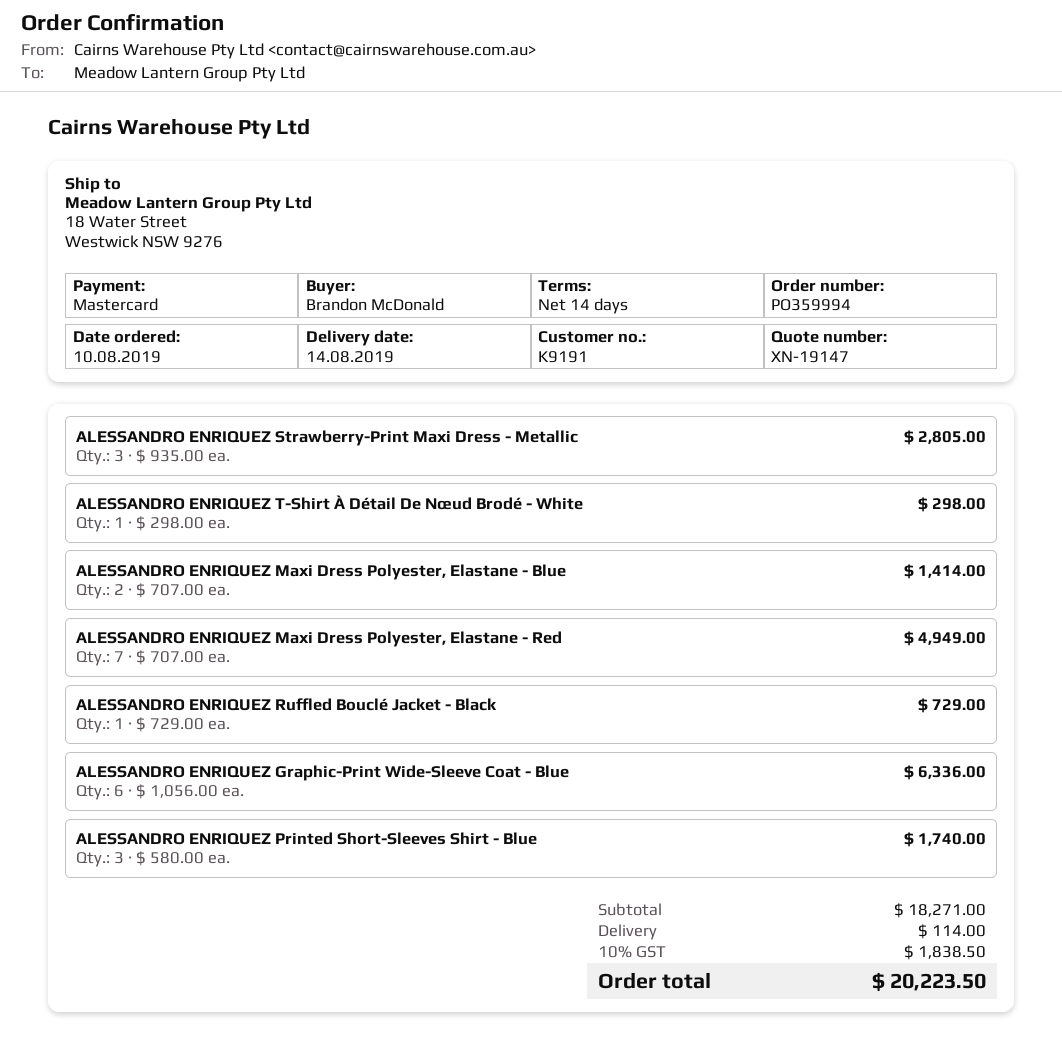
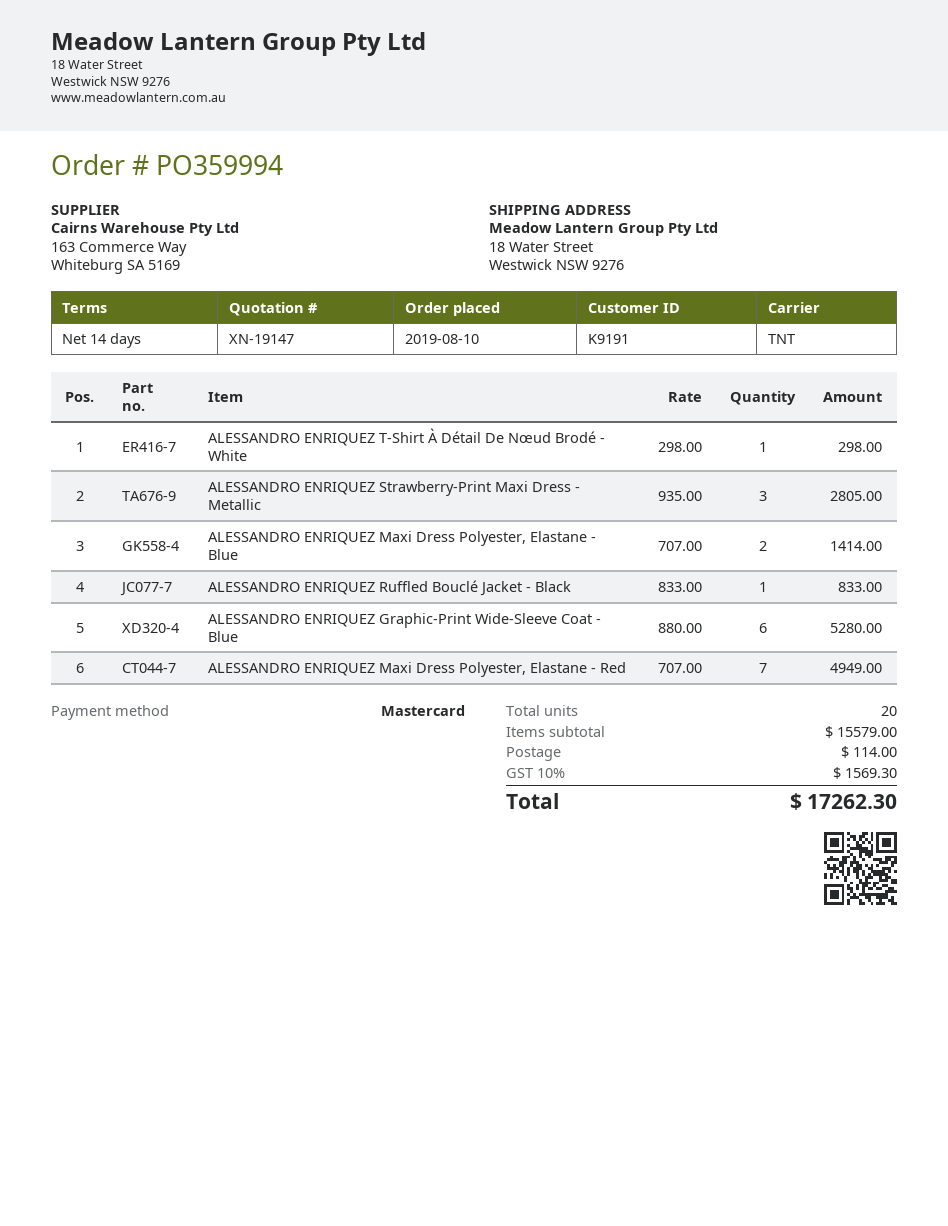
ALESSANDRO ENRIQUEZ Ruffled Bouclé Jacket - Black: 1 x 729.00 = 729.00 -> 1 x 833.00 = 833.00
ALESSANDRO ENRIQUEZ Graphic-Print Wide-Sleeve Coat - Blue: 6 x 1056.00 = 6336.00 -> 6 x 880.00 = 5280.00
ALESSANDRO ENRIQUEZ Printed Short-Sleeves Shirt - Blue: 3 x 580.00 = 1740.00 -> none
subtotal: 18271.00 -> 15579.00
tax: 10% = 1838.50 -> 10% = 1569.30
total: 20223.50 -> 17262.30

